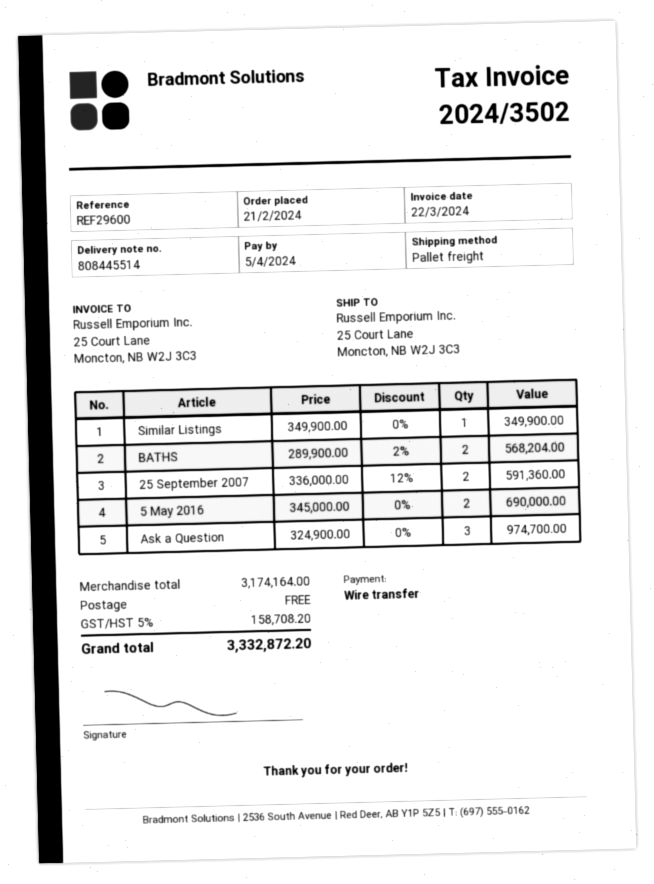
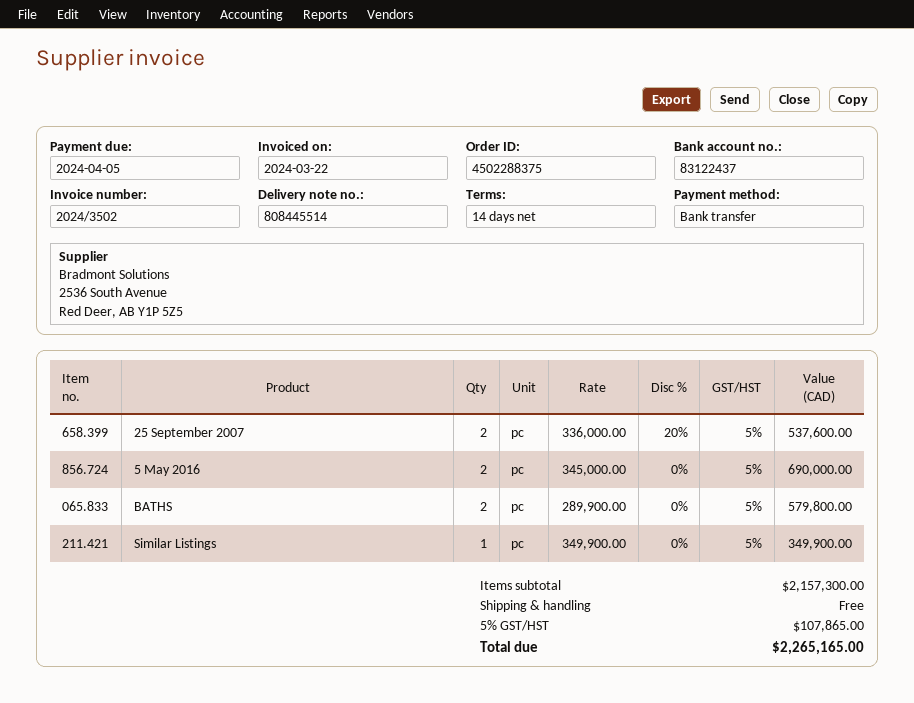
BATHS: 2 x 289900.00 - 2% = 568204.00 -> 2 x 289900.00 = 579800.00
25 September 2007: 2 x 336000.00 - 12% = 591360.00 -> 2 x 336000.00 - 20% = 537600.00
Ask a Question: 3 x 324900.00 = 974700.00 -> none
subtotal: 3174164.00 -> 2157300.00
tax: 5% = 158708.20 -> 5% = 107865.00
total: 3332872.20 -> 2265165.00

